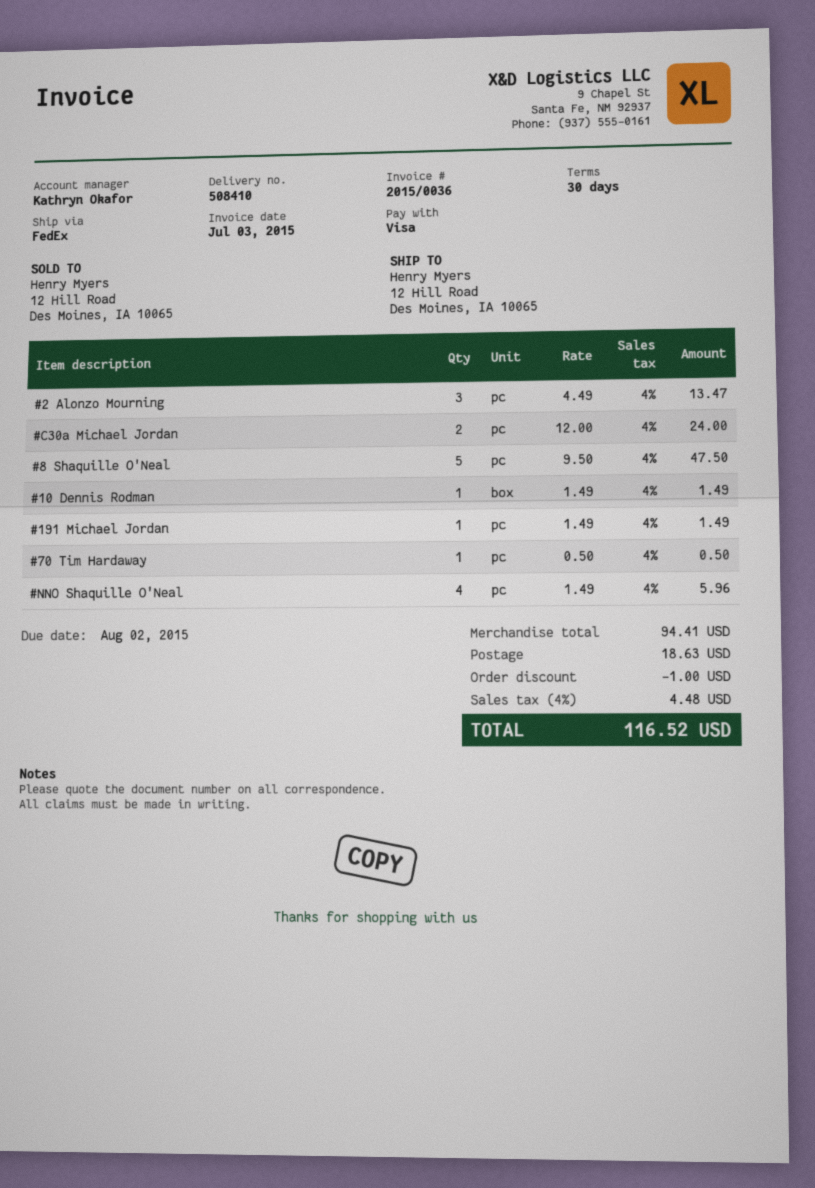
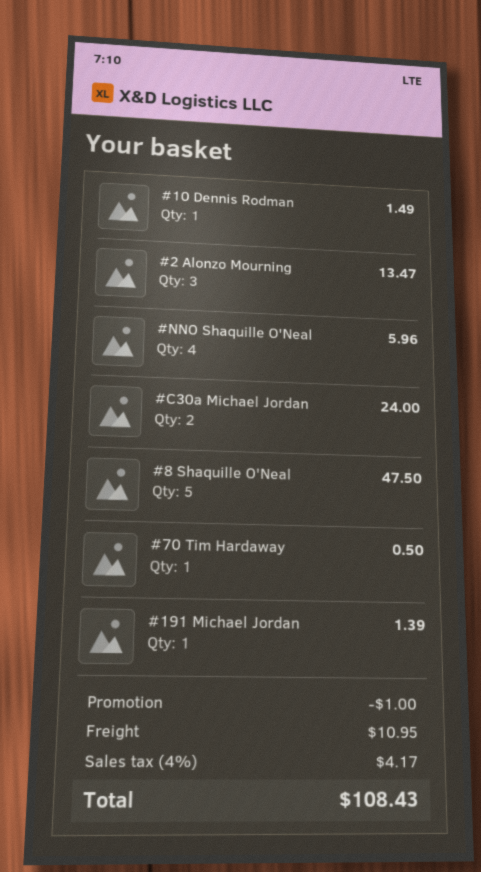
#191 Michael Jordan: 1 for 1.49 -> 1 for 1.39
shipping: 18.63 -> 10.95
tax: 4% = 4.48 -> 4% = 4.17
total: 116.52 -> 108.43

